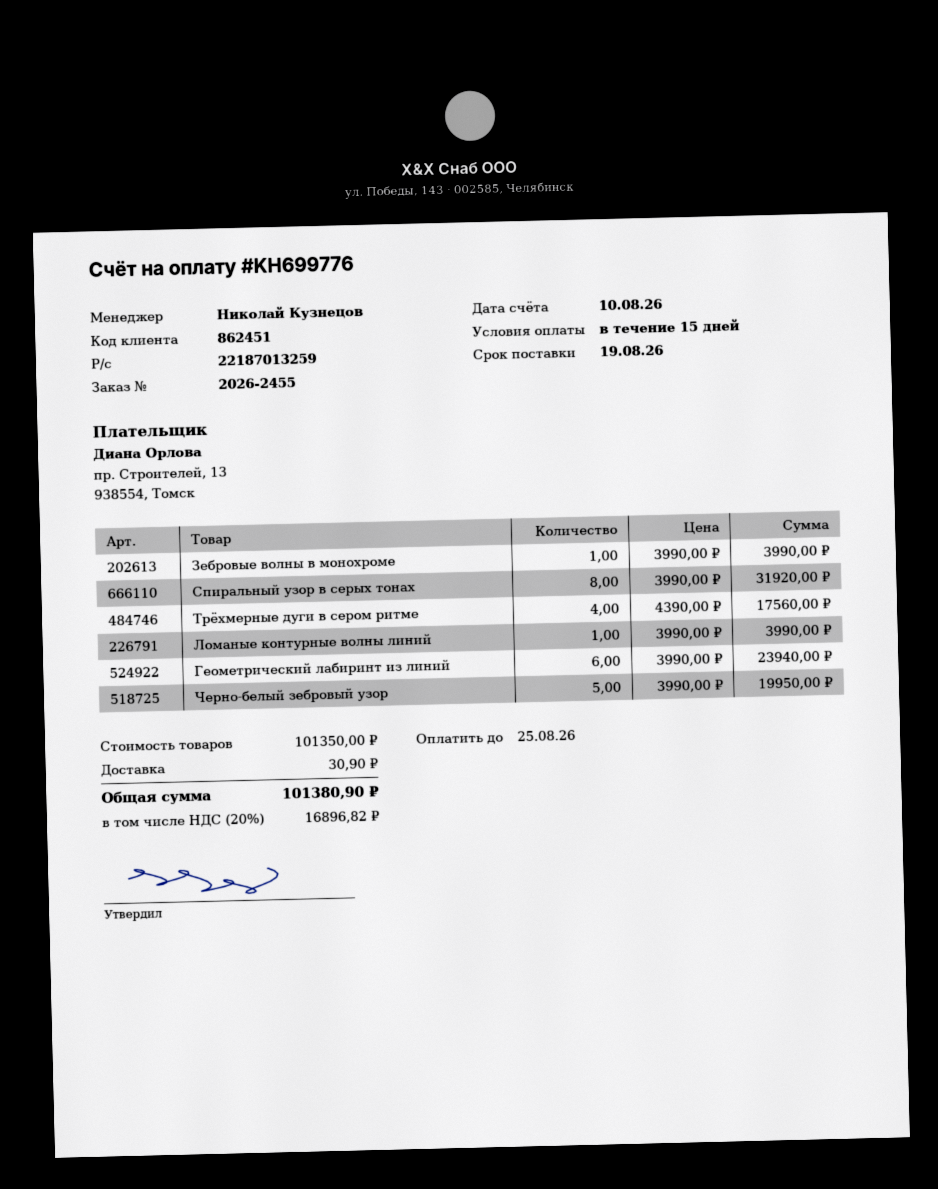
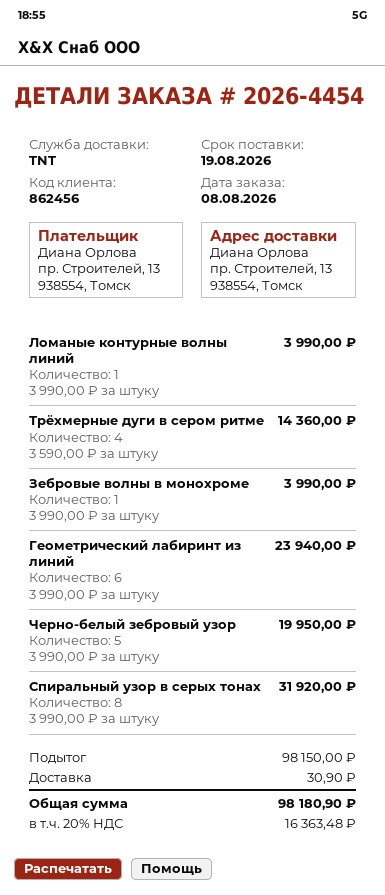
order number: 2026-2455 -> 2026-4454
customer number: 862451 -> 862456
Трёхмерные дуги в сером ритме: 4 x 4390.00 = 17560.00 -> 4 x 3590.00 = 14360.00
subtotal: 101350.00 -> 98150.00
tax: 20% = 16896.82 -> 20% = 16363.48
total: 101380.90 -> 98180.90

